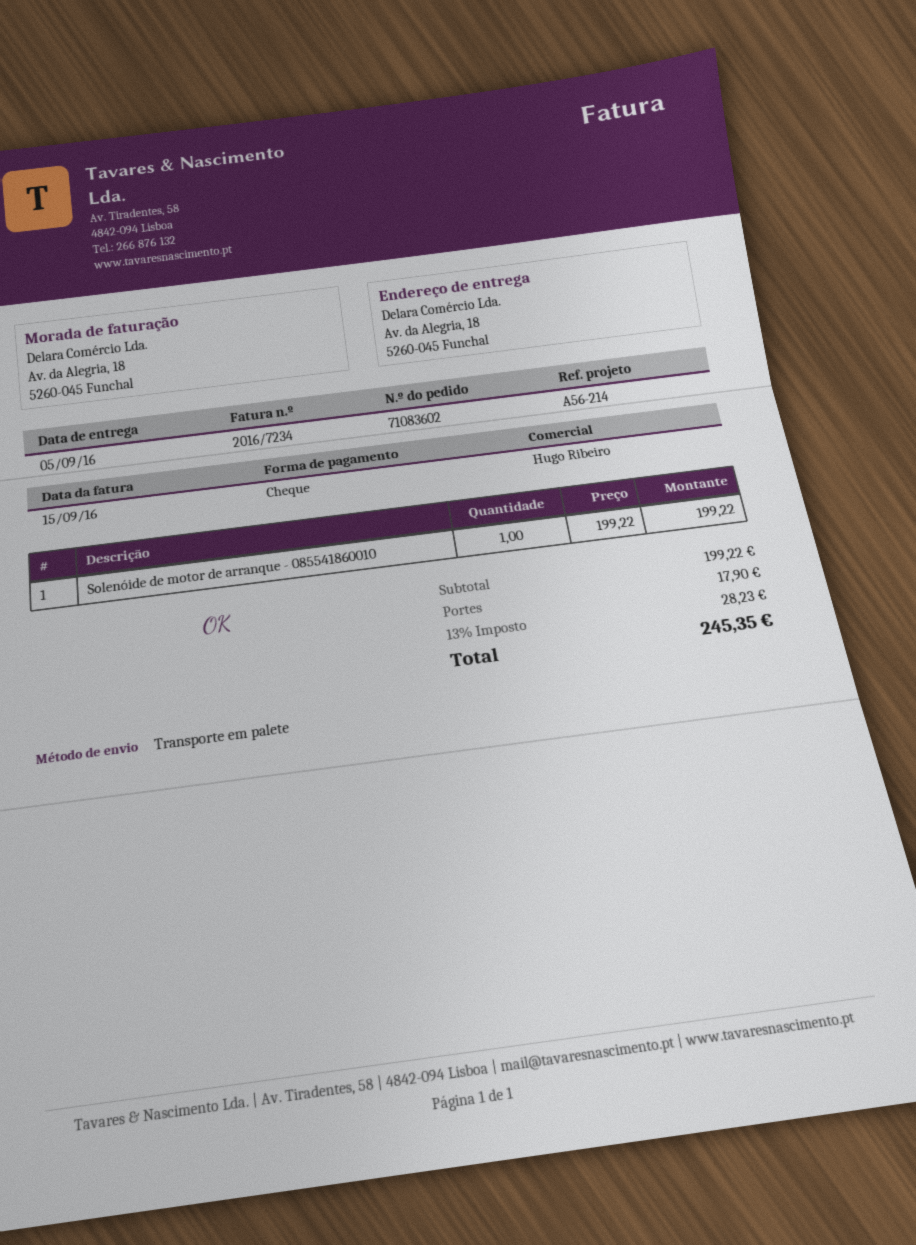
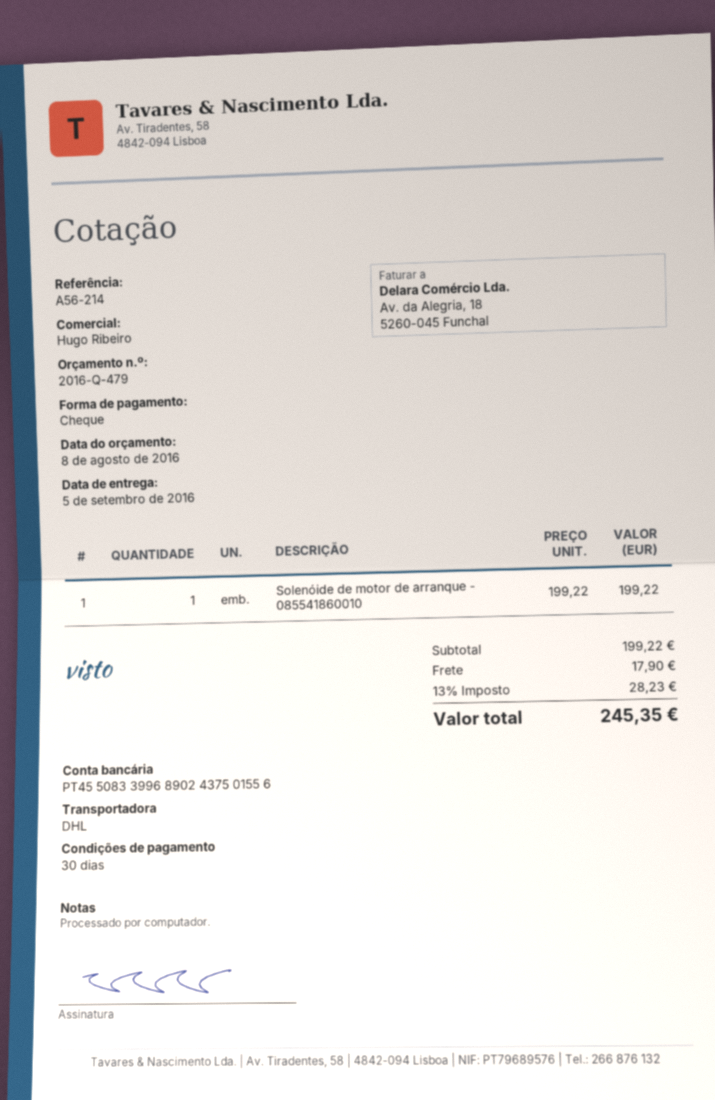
shipping method: pallet freight -> DHL

